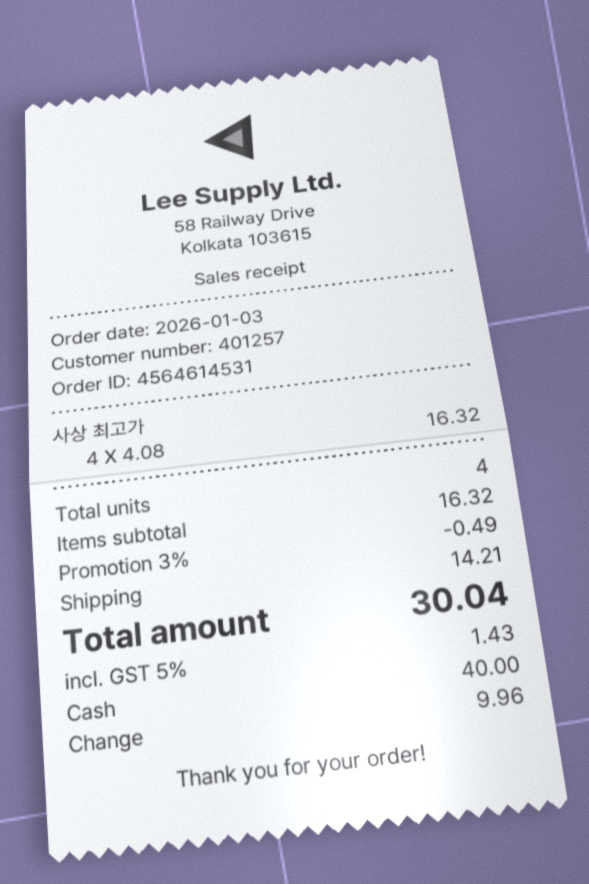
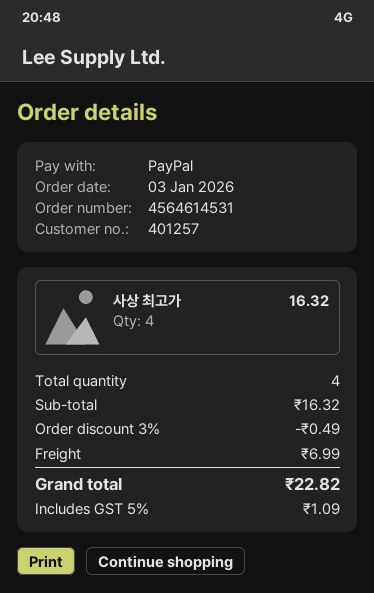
payment method: cash -> PayPal
shipping: 14.21 -> 6.99
tax: 5% = 1.43 -> 5% = 1.09
total: 30.04 -> 22.82

